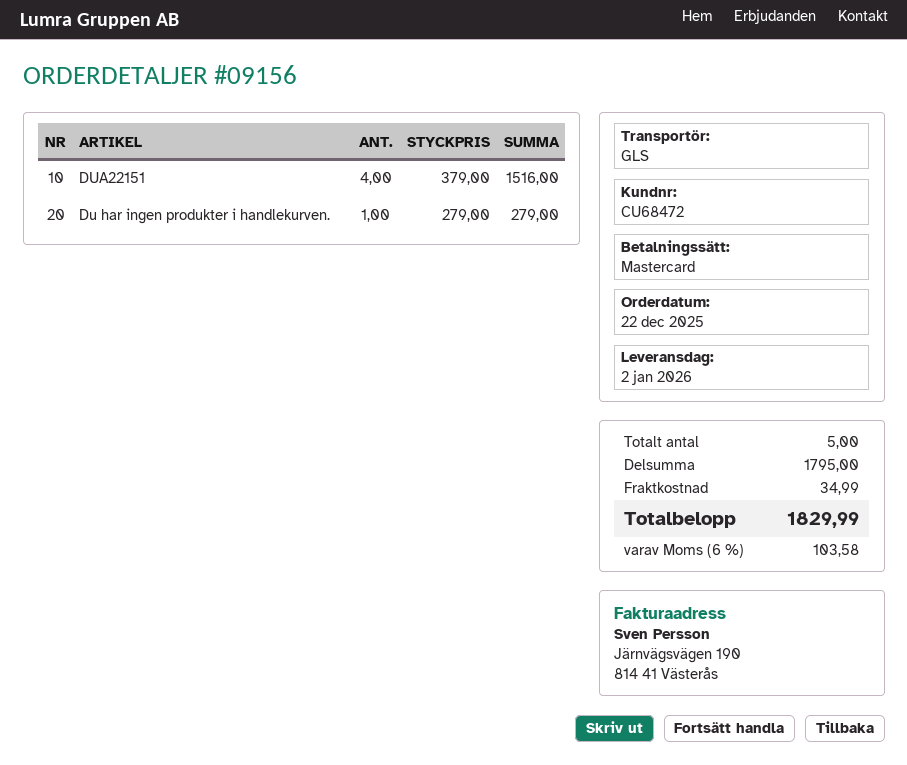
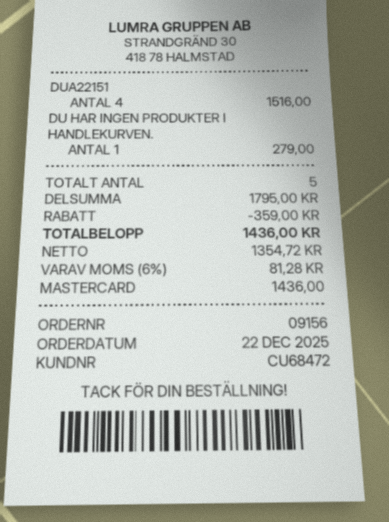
discount: none -> 359.00
shipping: 34.99 -> none
tax: 6% = 103.58 -> 6% = 81.28
total: 1829.99 -> 1436.00

